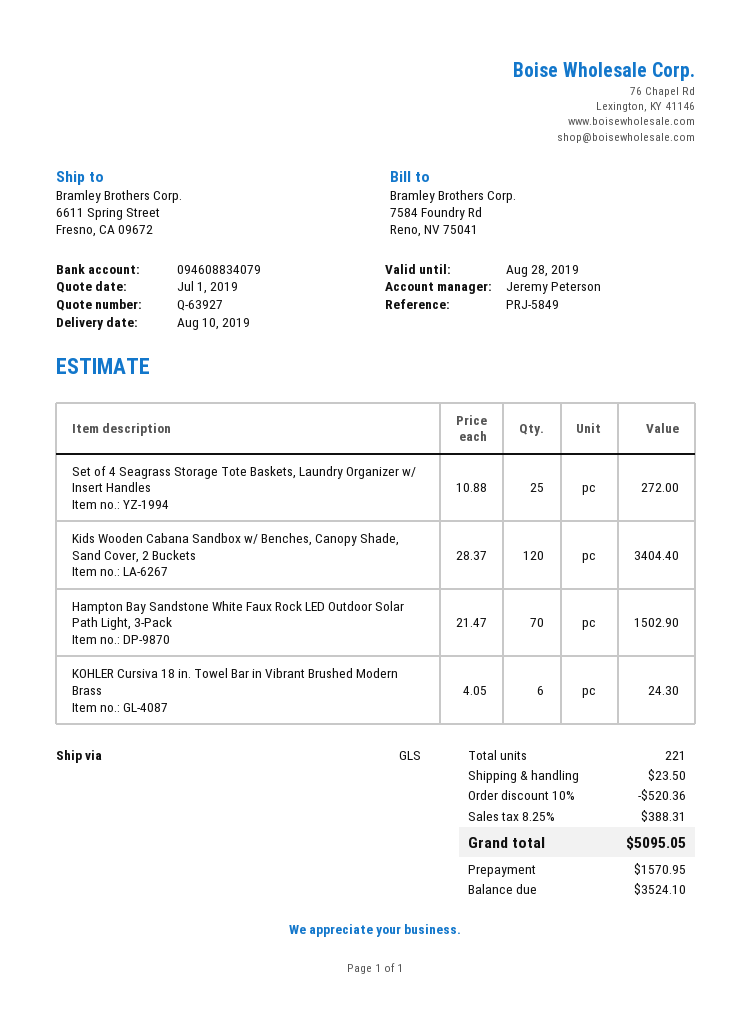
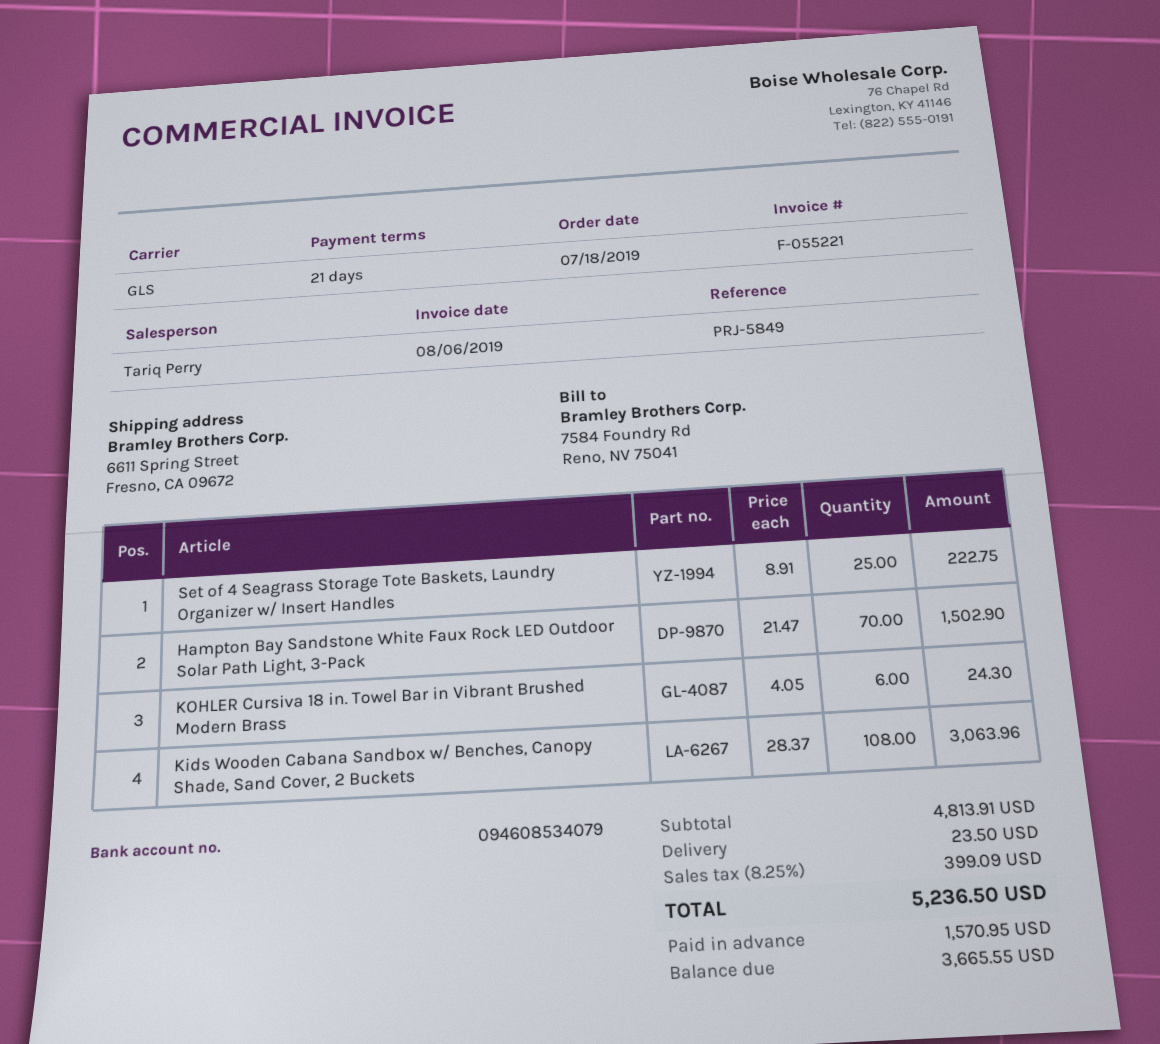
sales rep: Jeremy Peterson -> Tariq Perry
bank account: 094608834079 -> 094608534079
Set of 4 Seagrass Storage Tote Baskets, Laundry Organizer w/ Insert Handles: 25 x 10.88 = 272.00 -> 25 x 8.91 = 222.75
Kids Wooden Cabana Sandbox w/ Benches, Canopy Shade, Sand Cover, 2 Buckets: 120 x 28.37 = 3404.40 -> 108 x 28.37 = 3063.96
discount: 10% = 520.36 -> none
tax: 8.25% = 388.31 -> 8.25% = 399.09
total: 5095.05 -> 5236.50
balance: 3524.10 -> 3665.55

